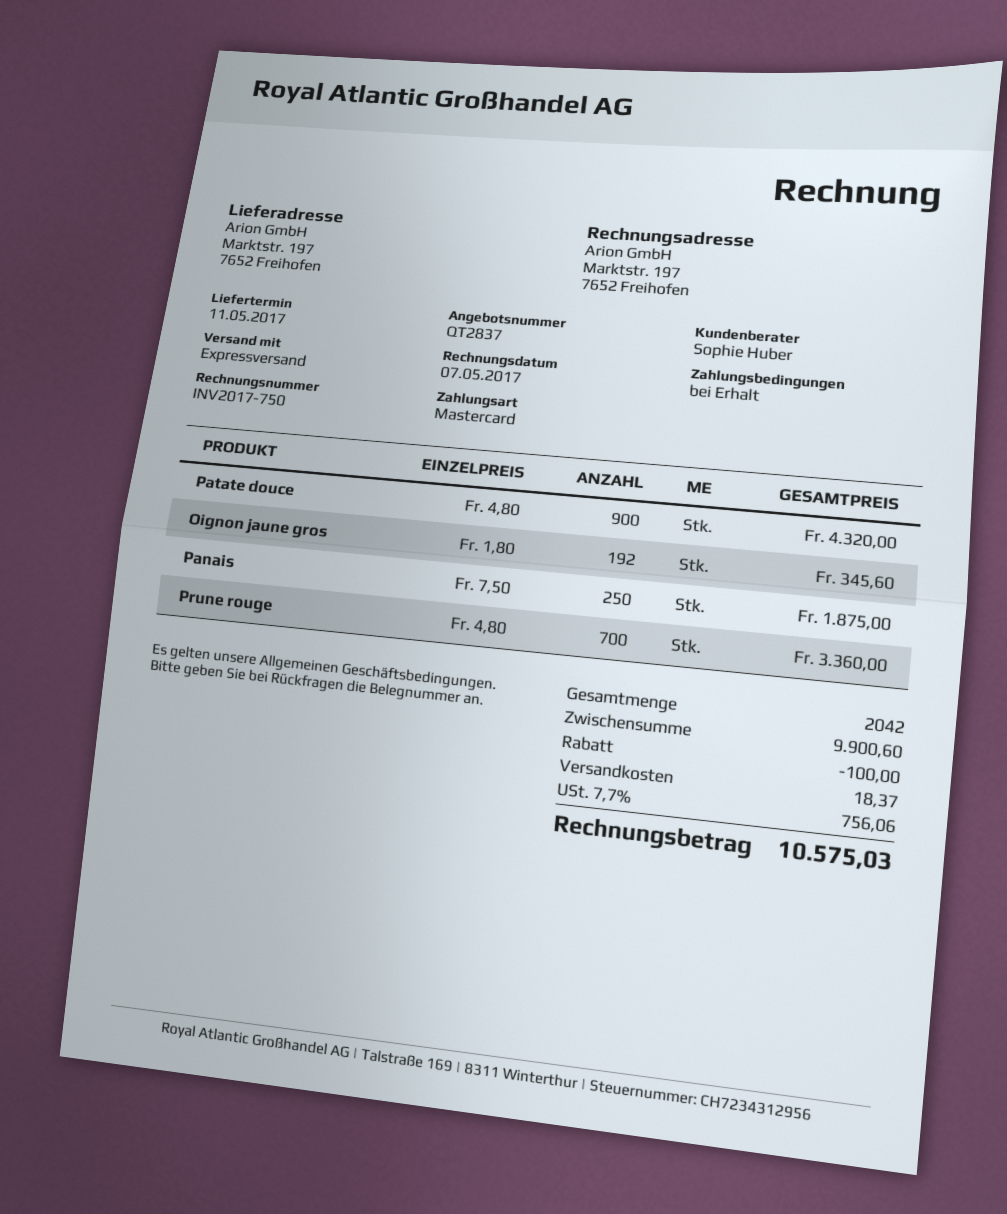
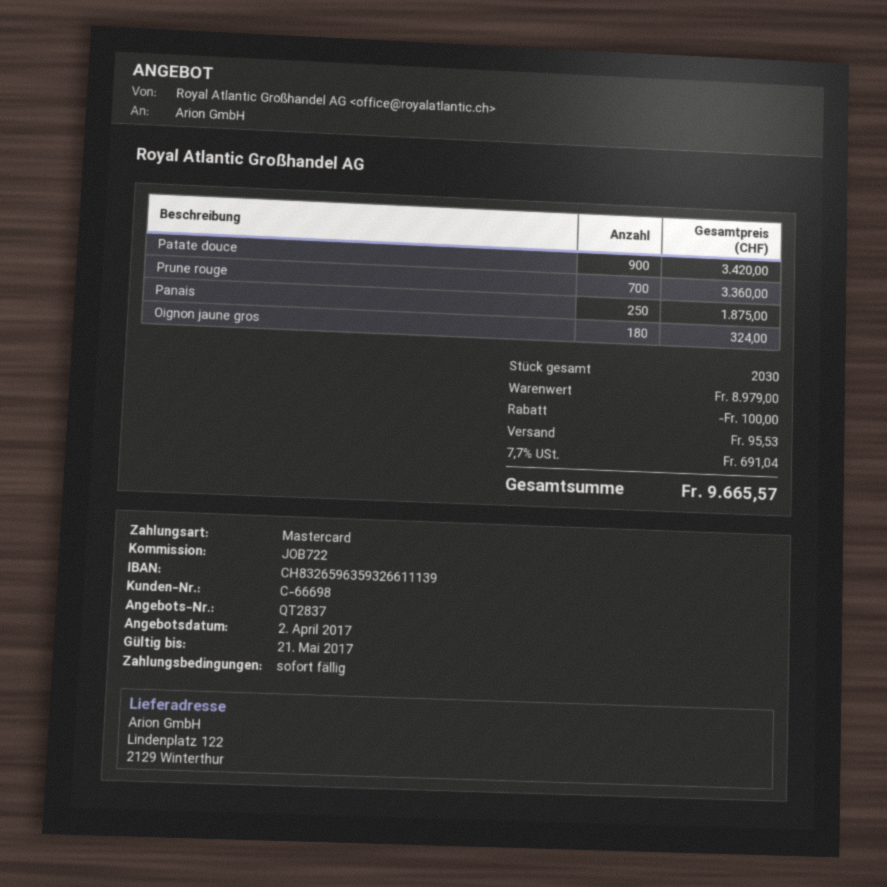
ship to: Marktstr. 197, 7652 Freihofen -> Lindenplatz 122, 2129 Winterthur
Patate douce: 900 for 4320.00 -> 900 for 3420.00
Oignon jaune gros: 192 for 345.60 -> 180 for 324.00
total quantity: 2042 -> 2030
subtotal: 9900.60 -> 8979.00
shipping: 18.37 -> 95.53
tax: 7.7% = 756.06 -> 7.7% = 691.04
total: 10575.03 -> 9665.57

